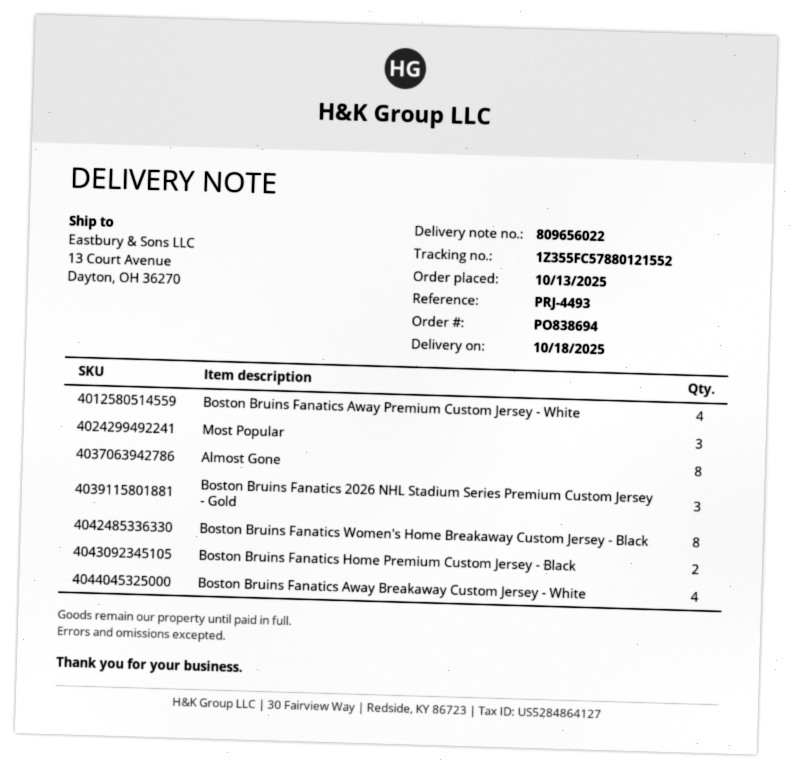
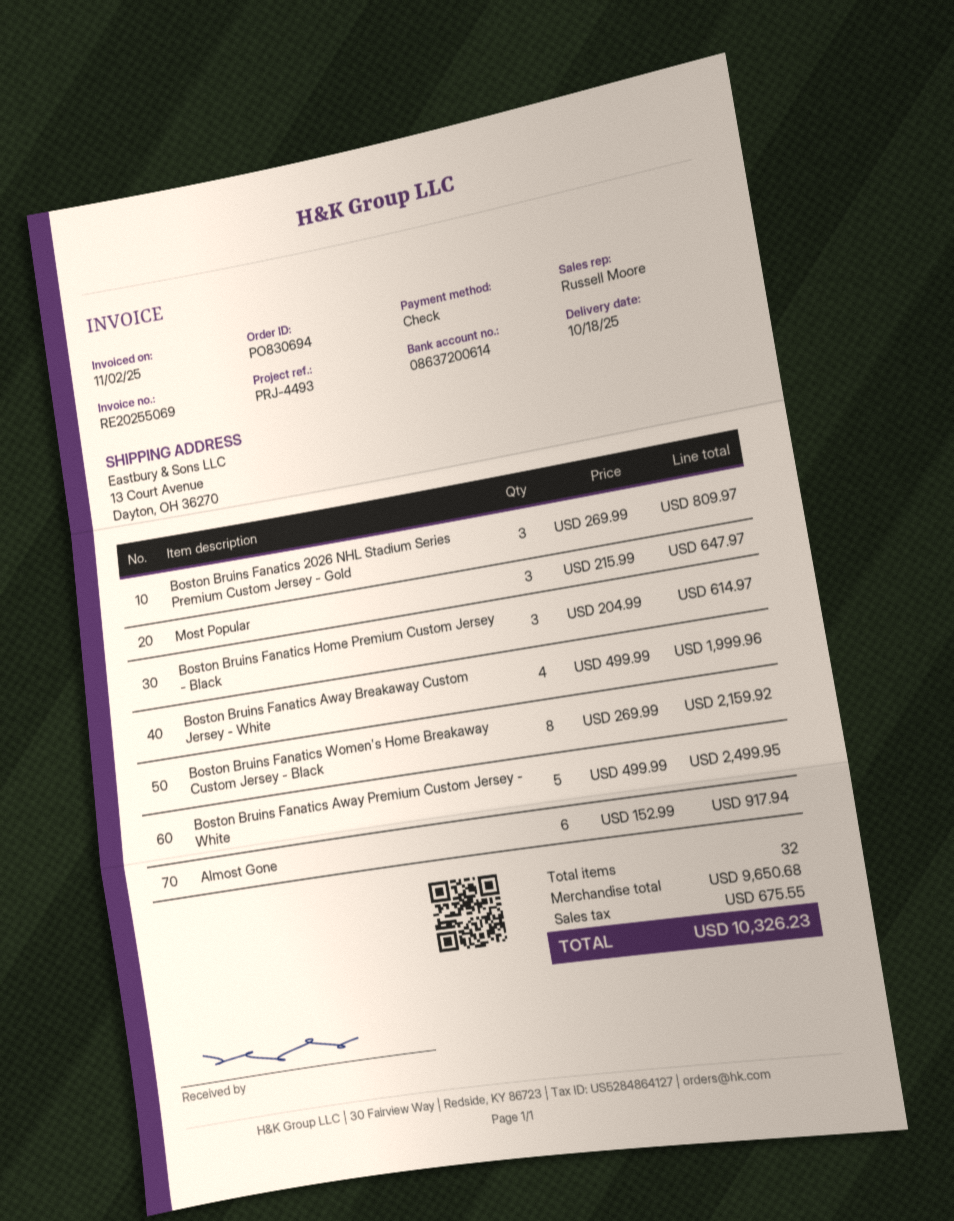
order number: PO838694 -> PO830694
Boston Bruins Fanatics Away Premium Custom Jersey - White: 4 -> 5
Almost Gone: 8 -> 6
Boston Bruins Fanatics Home Premium Custom Jersey - Black: 2 -> 3

